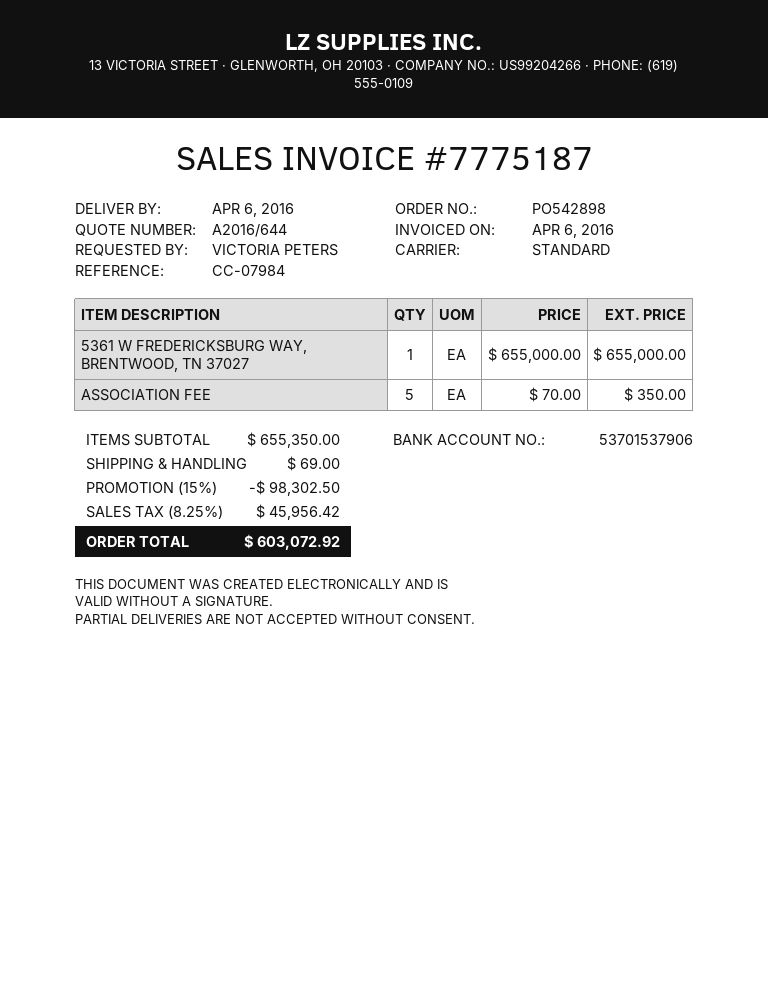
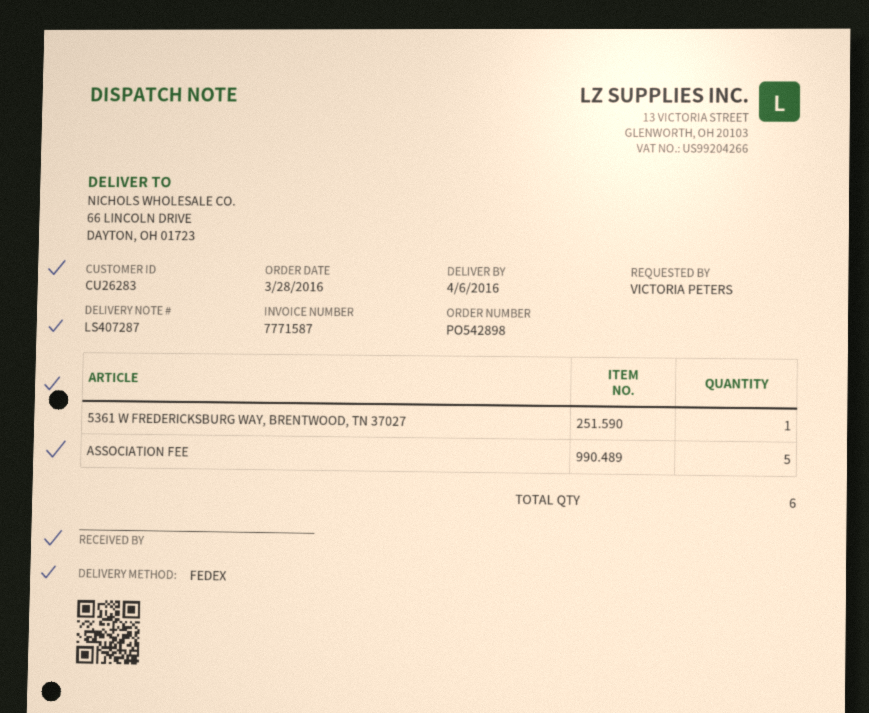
invoice number: 7775187 -> 7771587
shipping method: standard -> FedEx

